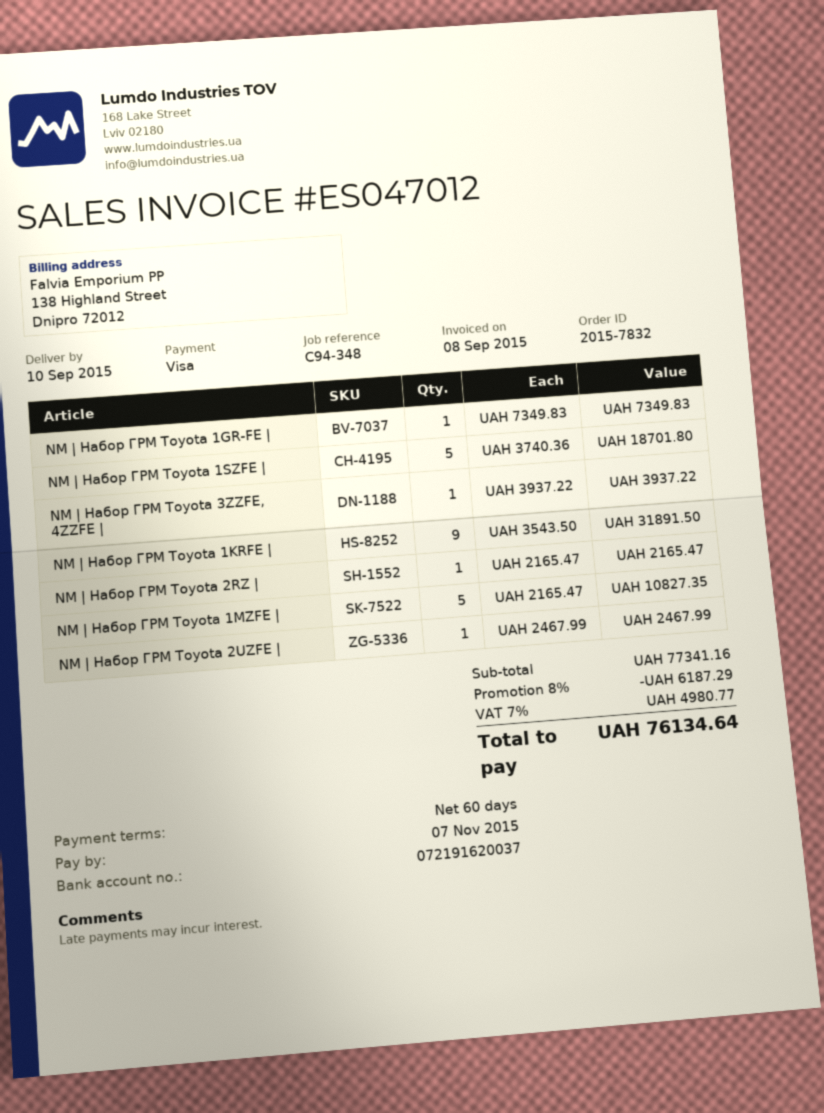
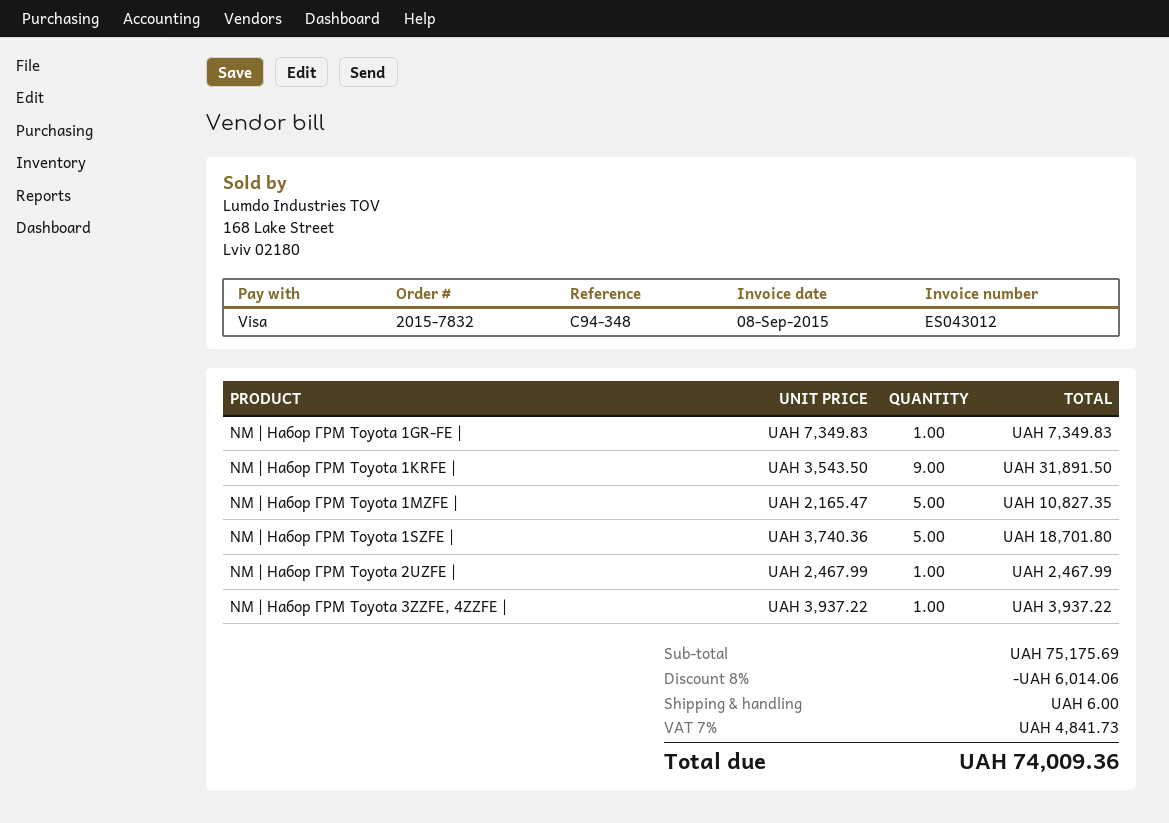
invoice number: ES047012 -> ES043012
NM | Набор ГРМ Toyota 2RZ |: 1 x 2165.47 = 2165.47 -> none
subtotal: 77341.16 -> 75175.69
discount: 8% = 6187.29 -> 8% = 6014.06
shipping: none -> 6.00
tax: 7% = 4980.77 -> 7% = 4841.73
total: 76134.64 -> 74009.36

